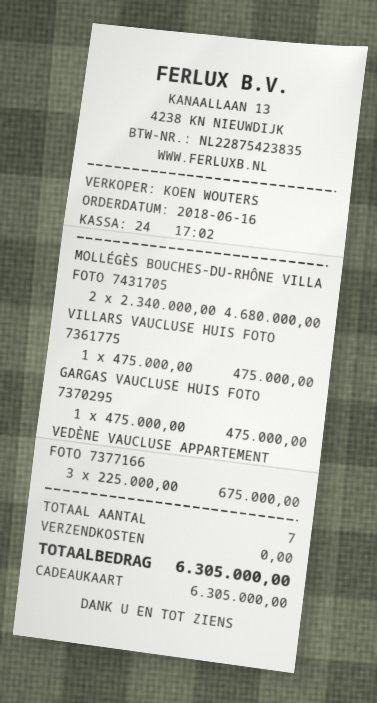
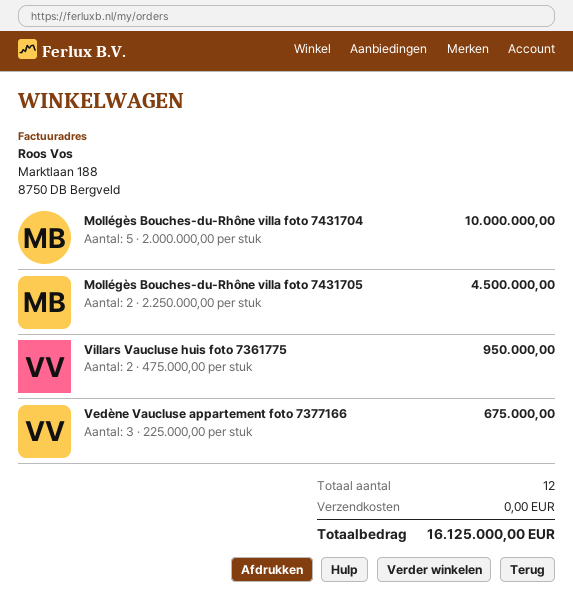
MOLLÉGÈS BOUCHES-DU-RHÔNE VILLA FOTO 7431705: 2 x 2340000.00 = 4680000.00 -> 2 x 2250000.00 = 4500000.00
VILLARS VAUCLUSE HUIS FOTO 7361775: 1 x 475000.00 = 475000.00 -> 2 x 475000.00 = 950000.00
GARGAS VAUCLUSE HUIS FOTO 7370295: 1 x 475000.00 = 475000.00 -> none
Mollégès Bouches-du-Rhône villa foto 7431704: none -> 5 x 2000000.00 = 10000000.00
total quantity: 7 -> 12
total: 6305000.00 -> 16125000.00

